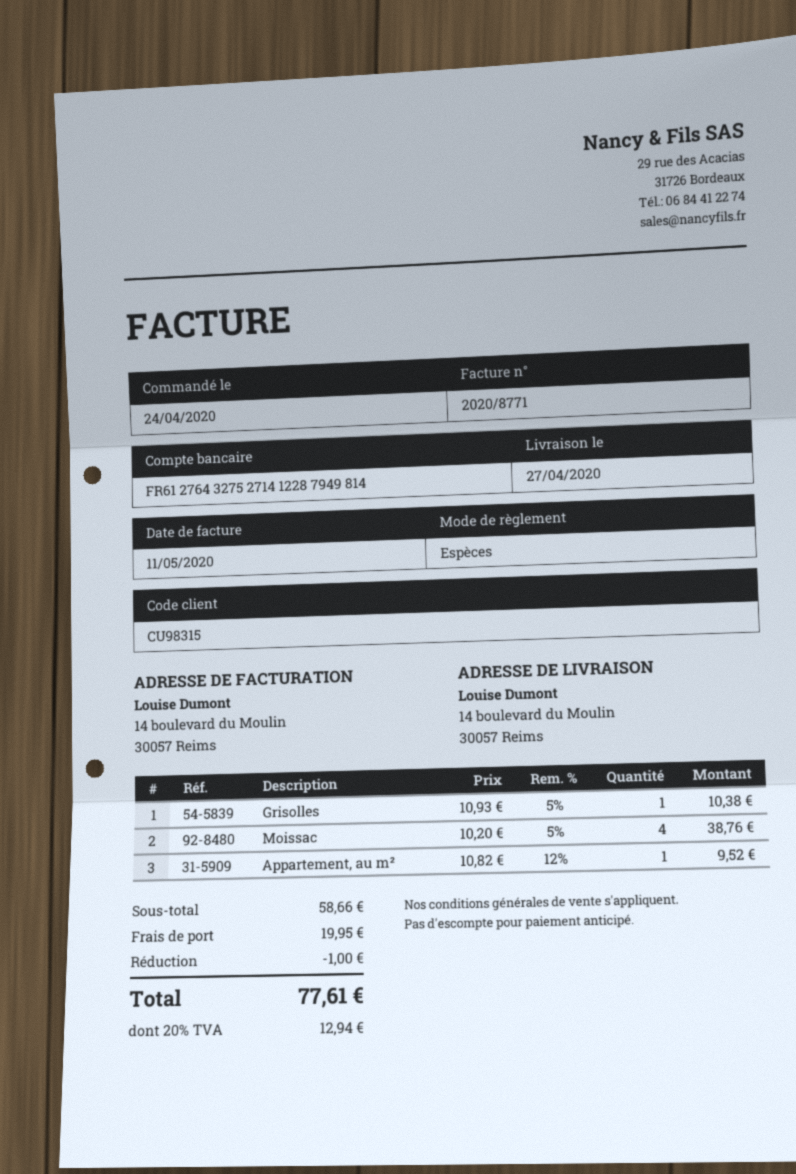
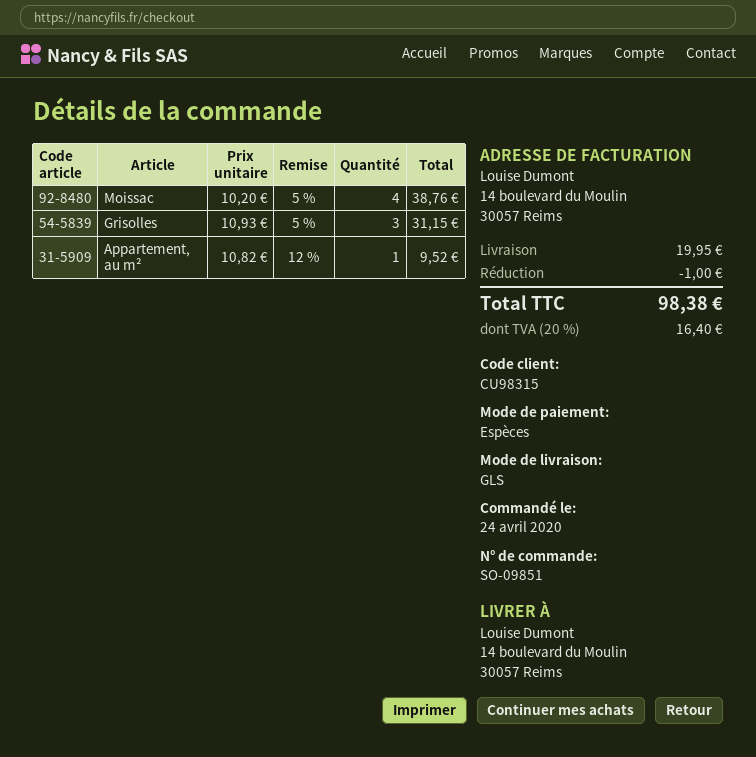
Grisolles: 1 x 10.93 - 5% = 10.38 -> 3 x 10.93 - 5% = 31.15
tax: 20% = 12.94 -> 20% = 16.40
total: 77.61 -> 98.38

